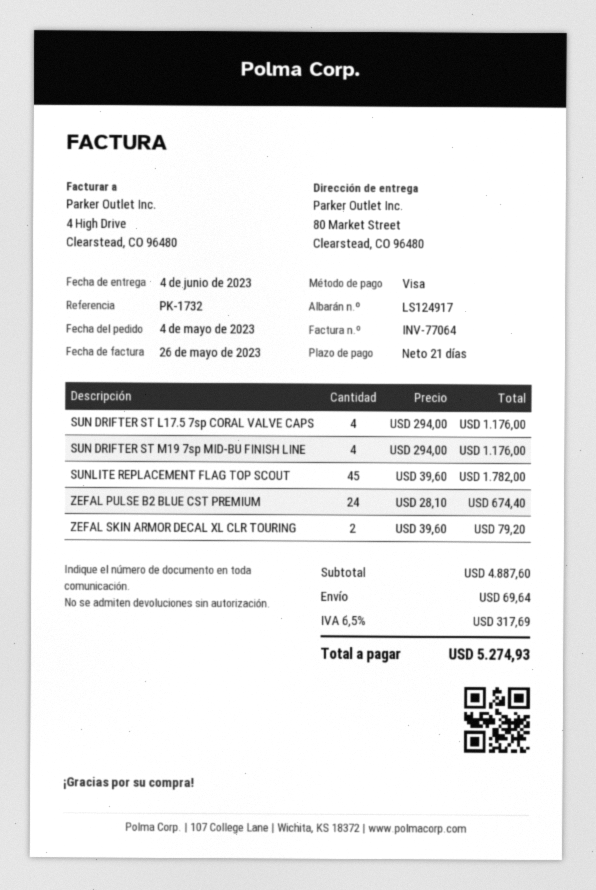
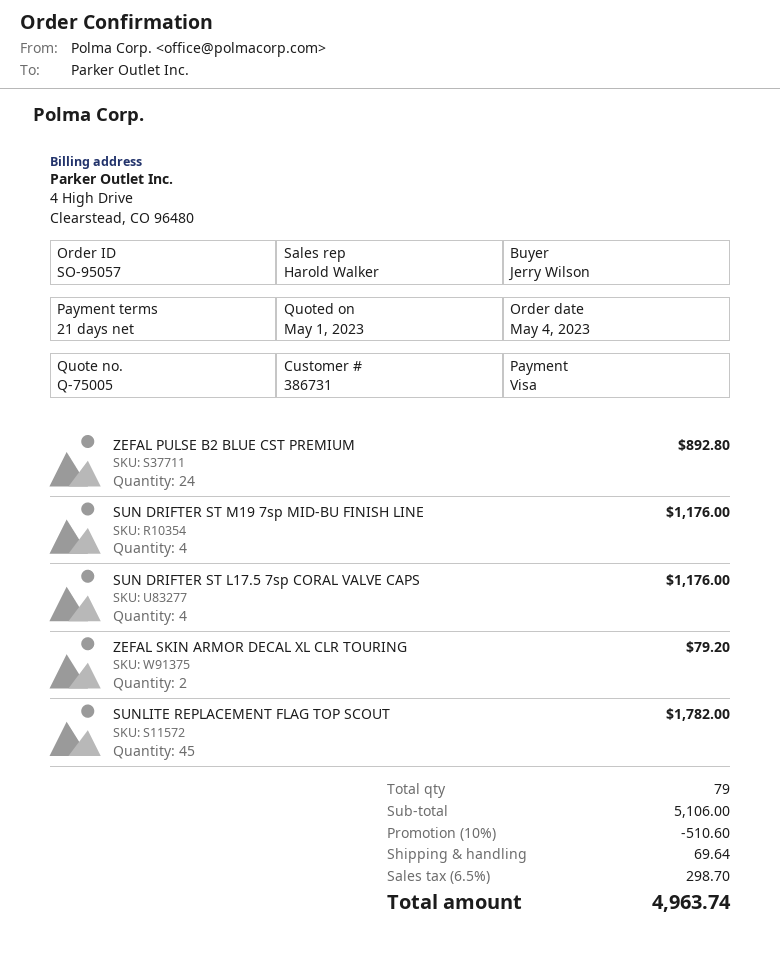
ZEFAL PULSE B2 BLUE CST PREMIUM: 24 for 674.40 -> 24 for 892.80
subtotal: 4887.60 -> 5106.00
discount: none -> 10% = 510.60
tax: 6.5% = 317.69 -> 6.5% = 298.70
total: 5274.93 -> 4963.74

